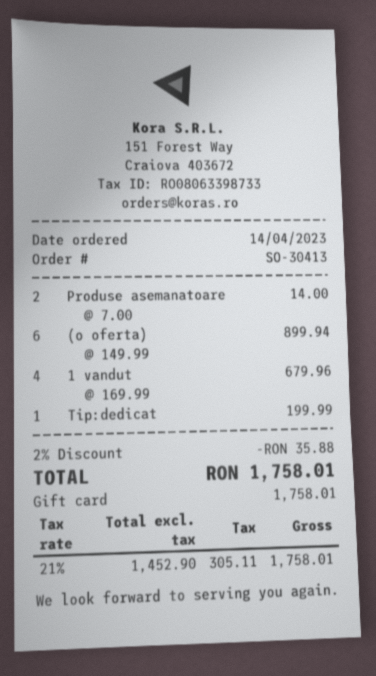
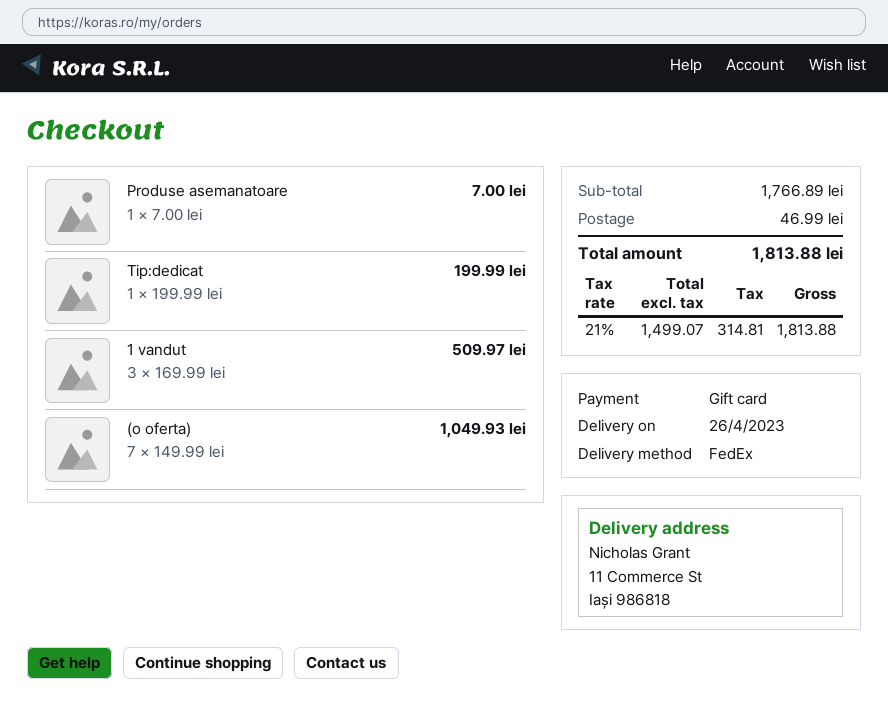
Produse asemanatoare: 2 x 7.00 = 14.00 -> 1 x 7.00 = 7.00
(o oferta): 6 x 149.99 = 899.94 -> 7 x 149.99 = 1049.93
1 vandut: 4 x 169.99 = 679.96 -> 3 x 169.99 = 509.97
discount: 2% = 35.88 -> none
shipping: none -> 46.99
net: 1452.90 -> 1499.07
tax: 21% = 305.11 -> 21% = 314.81
total: 1758.01 -> 1813.88

